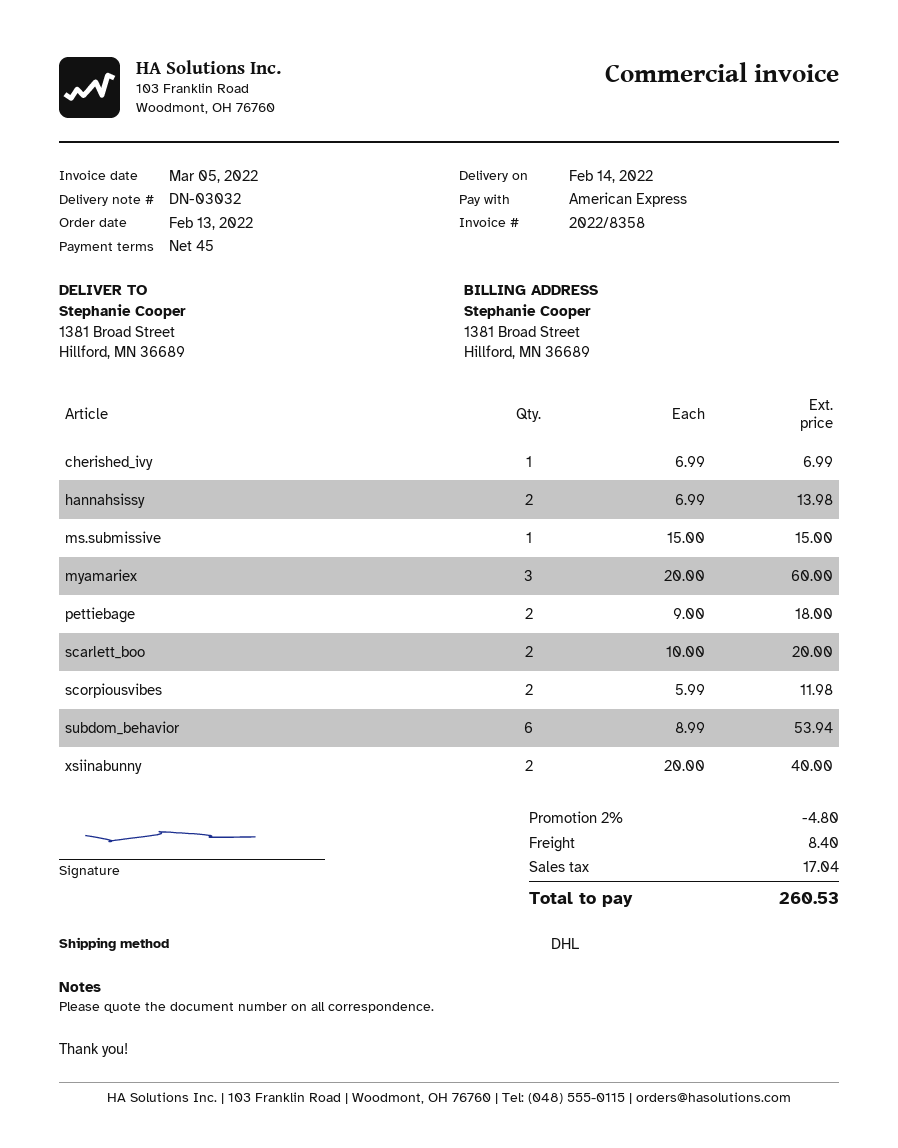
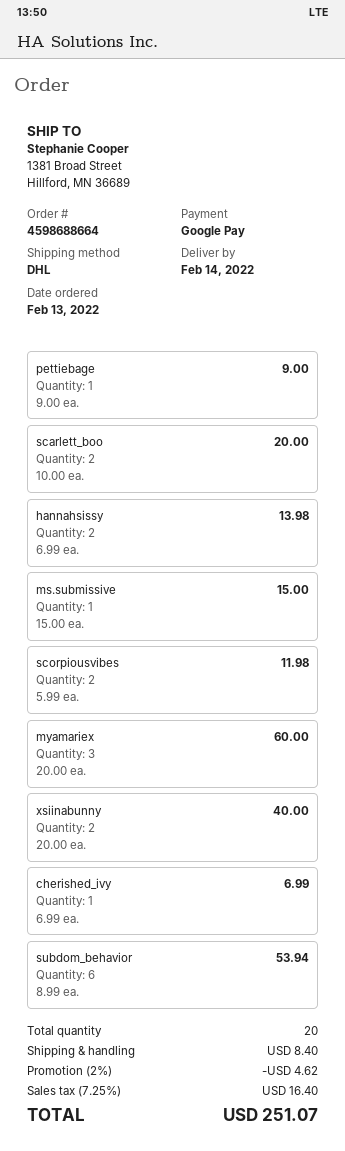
payment method: American Express -> Google Pay
pettiebage: 2 x 9.00 = 18.00 -> 1 x 9.00 = 9.00
discount: 2% = 4.80 -> 2% = 4.62
tax: 17.04 -> 16.40
total: 260.53 -> 251.07

